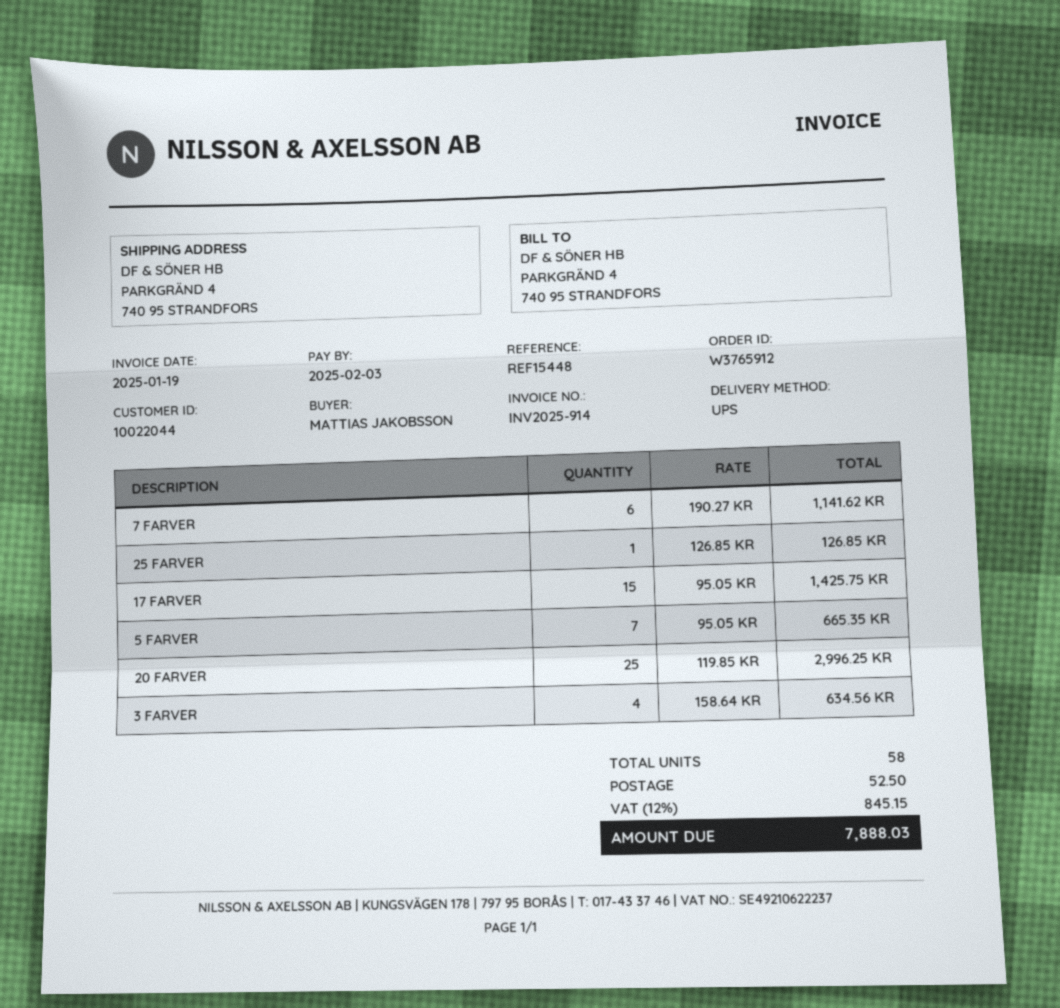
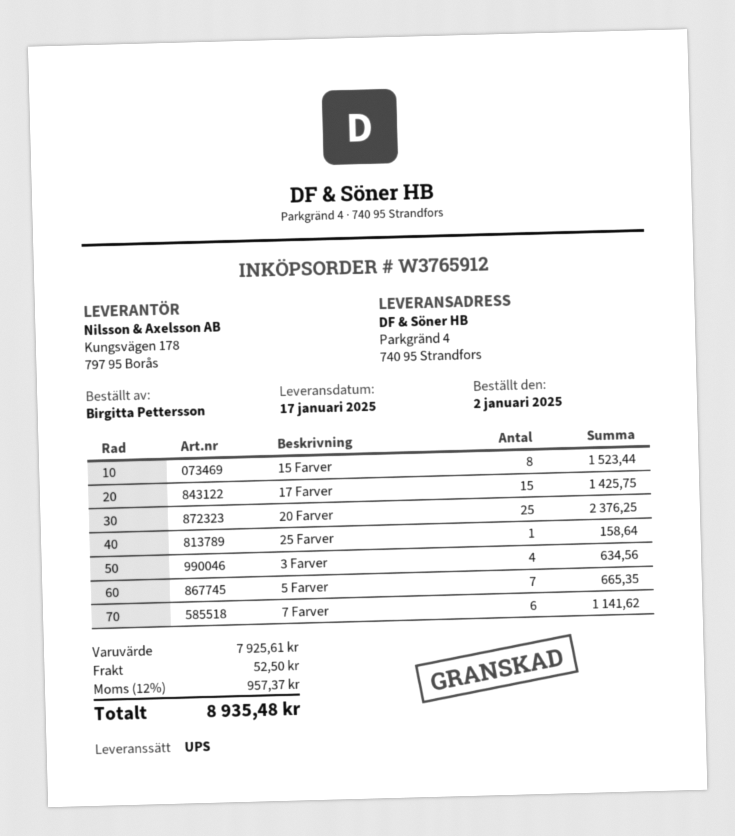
ordered by: MATTIAS JAKOBSSON -> Birgitta Pettersson
25 FARVER: 1 for 126.85 -> 1 for 158.64
20 FARVER: 25 for 2996.25 -> 25 for 2376.25
15 Farver: none -> 8 for 1523.44
tax: 12% = 845.15 -> 12% = 957.37
total: 7888.03 -> 8935.48

